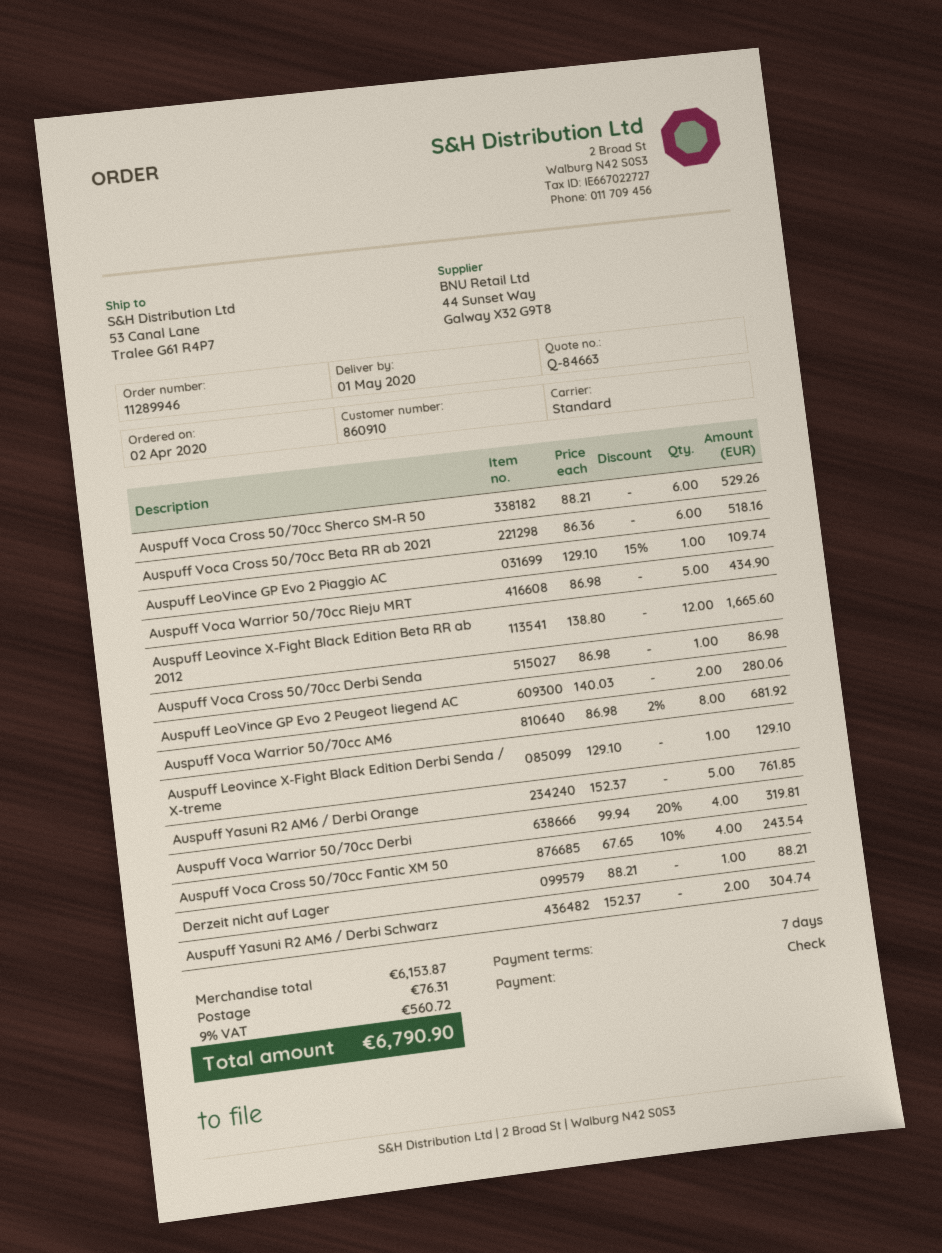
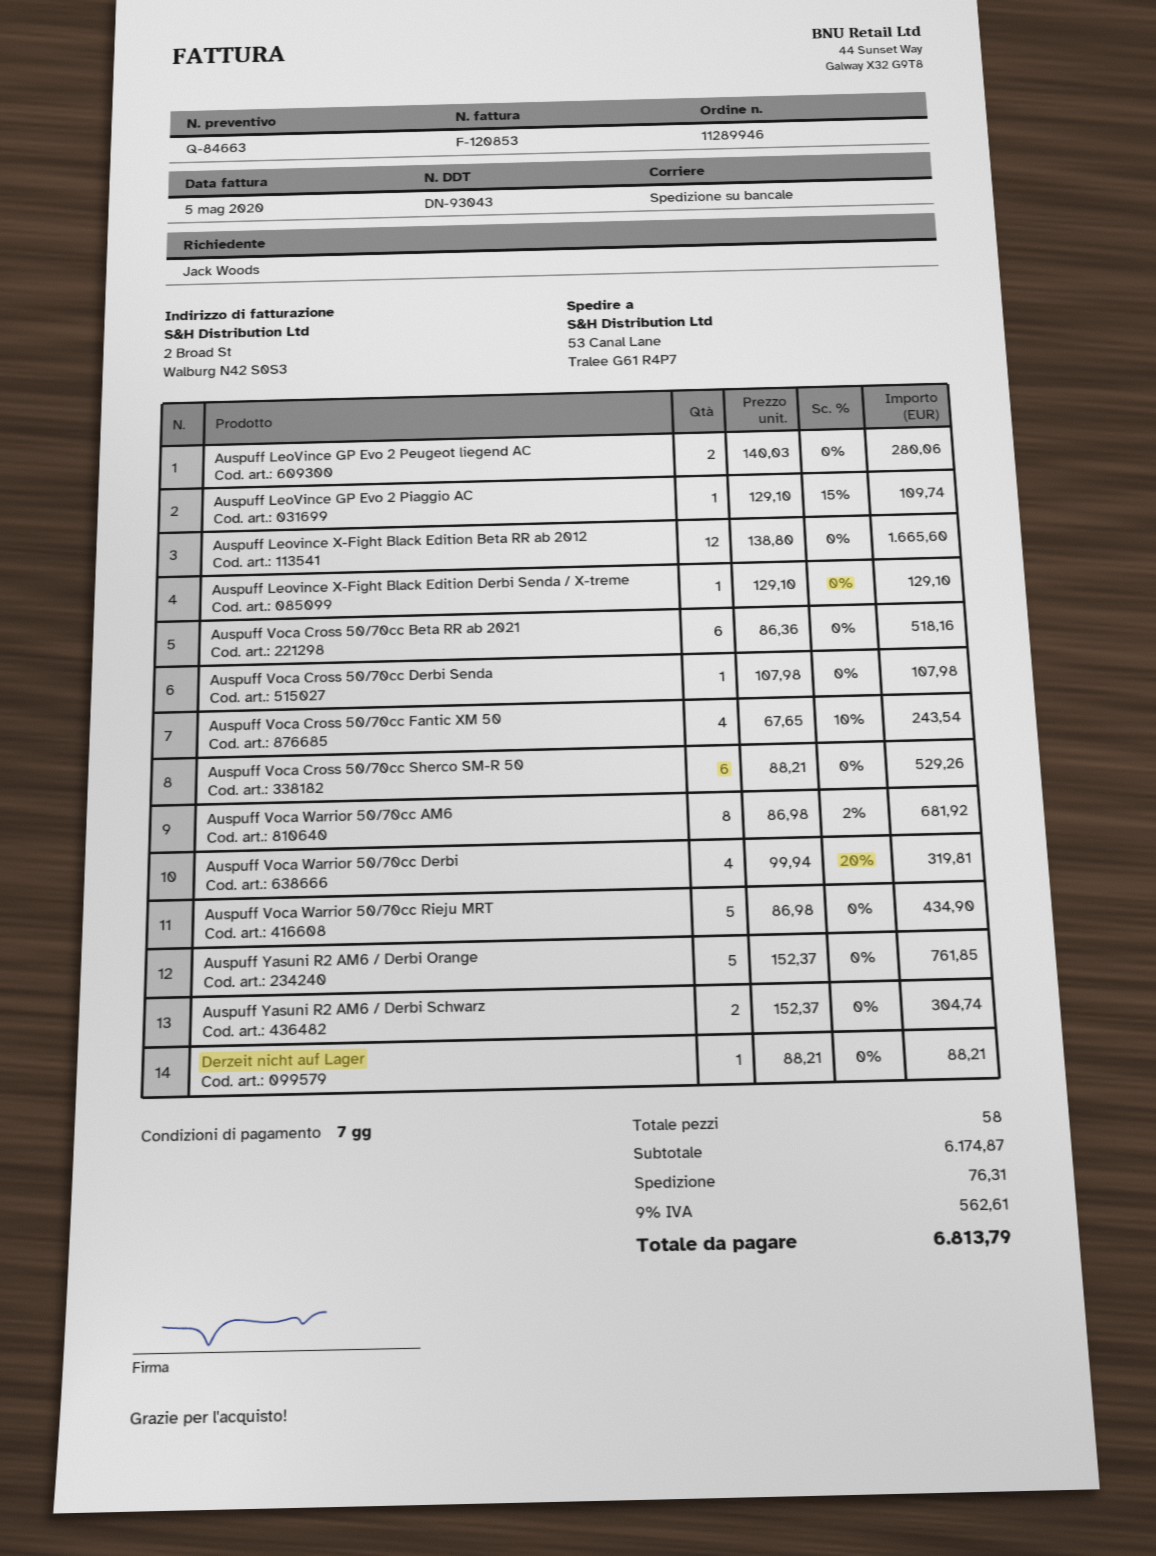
shipping method: standard -> pallet freight
Auspuff Voca Cross 50/70cc Derbi Senda: 1 x 86.98 = 86.98 -> 1 x 107.98 = 107.98
subtotal: 6153.87 -> 6174.87
tax: 9% = 560.72 -> 9% = 562.61
total: 6790.90 -> 6813.79

